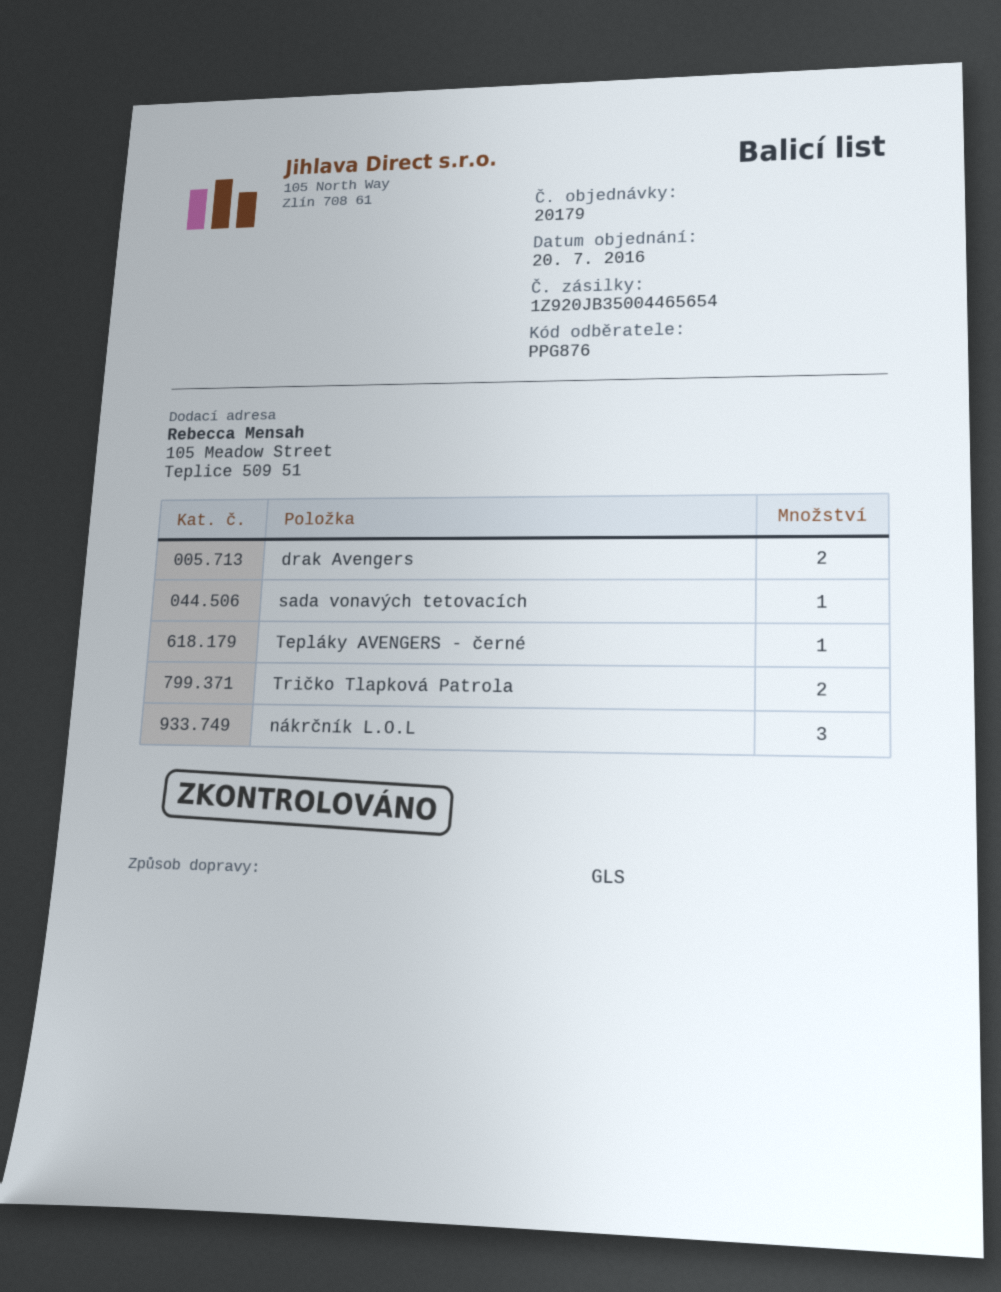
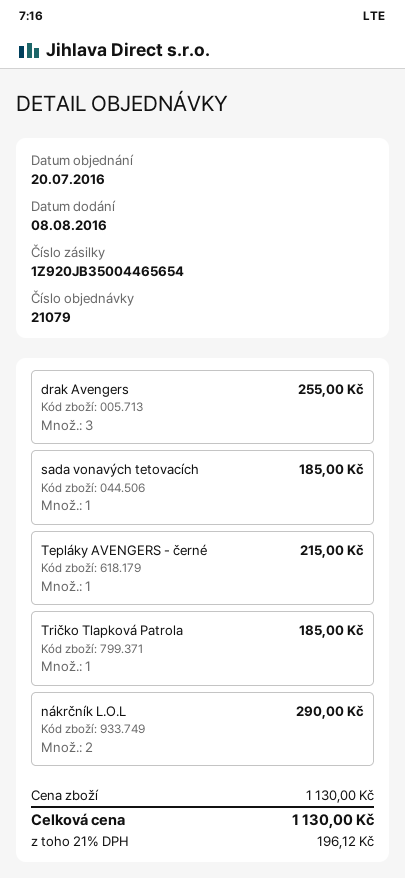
order number: 20179 -> 21079
drak Avengers: 2 -> 3
Tričko Tlapková Patrola: 2 -> 1
nákrčník L.O.L: 3 -> 2

